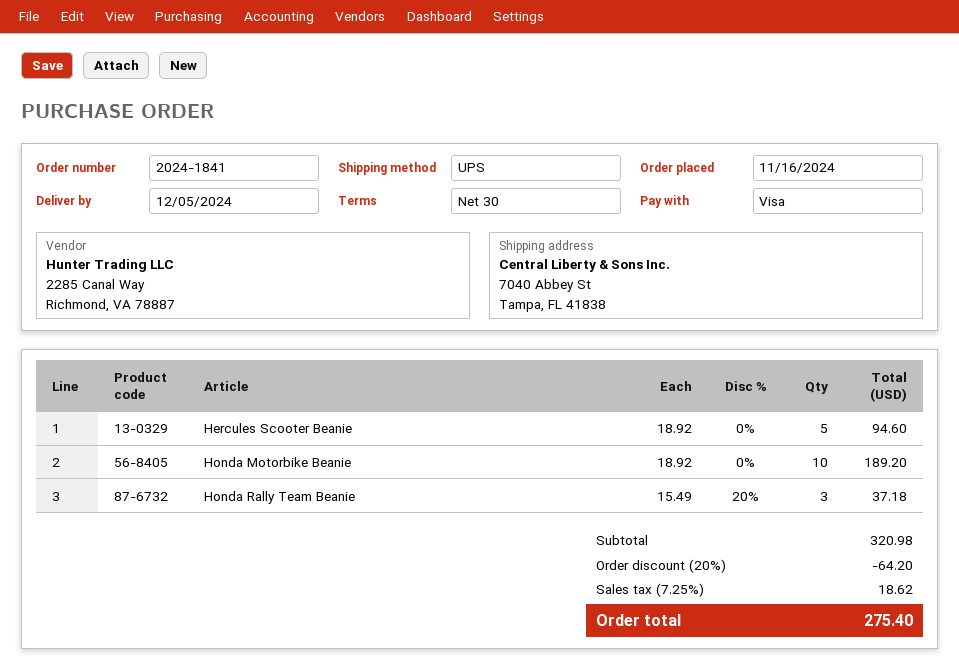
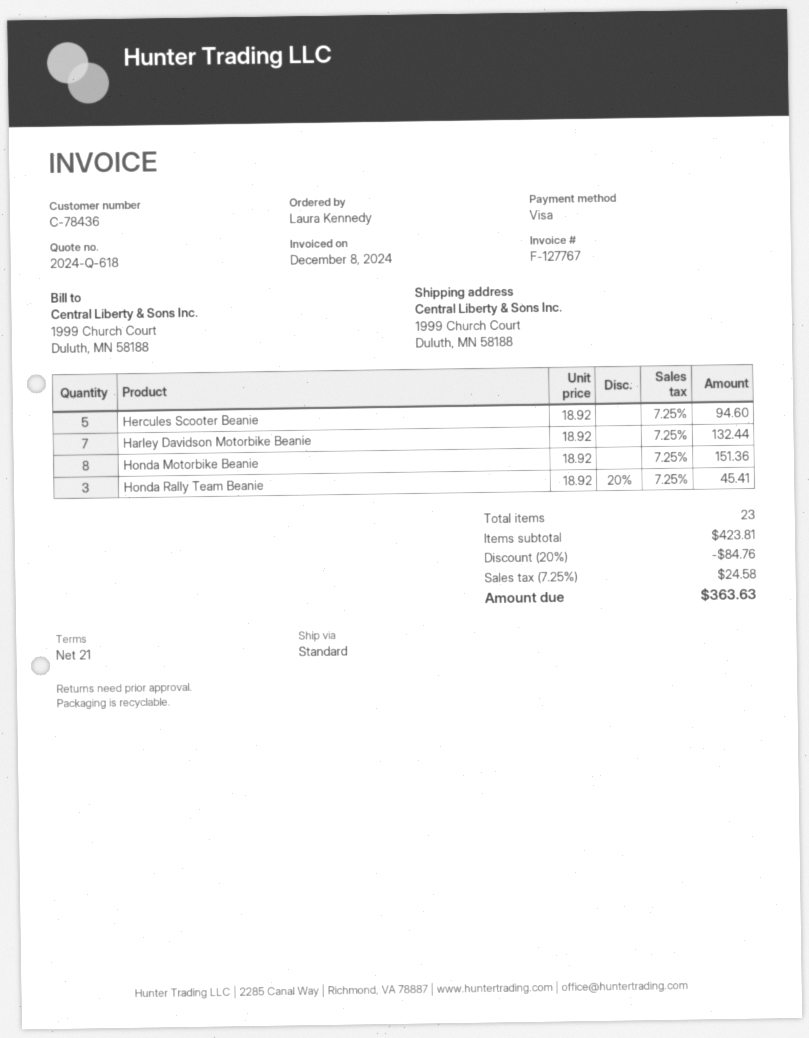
payment terms: 30 days -> 21 days
shipping method: UPS -> standard
ship to: 7040 Abbey St, Tampa, FL 41838 -> 1999 Church Court, Duluth, MN 58188
Honda Motorbike Beanie: 10 x 18.92 = 189.20 -> 8 x 18.92 = 151.36
Honda Rally Team Beanie: 3 x 15.49 - 20% = 37.18 -> 3 x 18.92 - 20% = 45.41
Harley Davidson Motorbike Beanie: none -> 7 x 18.92 = 132.44
subtotal: 320.98 -> 423.81
discount: 20% = 64.20 -> 20% = 84.76
tax: 7.25% = 18.62 -> 7.25% = 24.58
total: 275.40 -> 363.63

